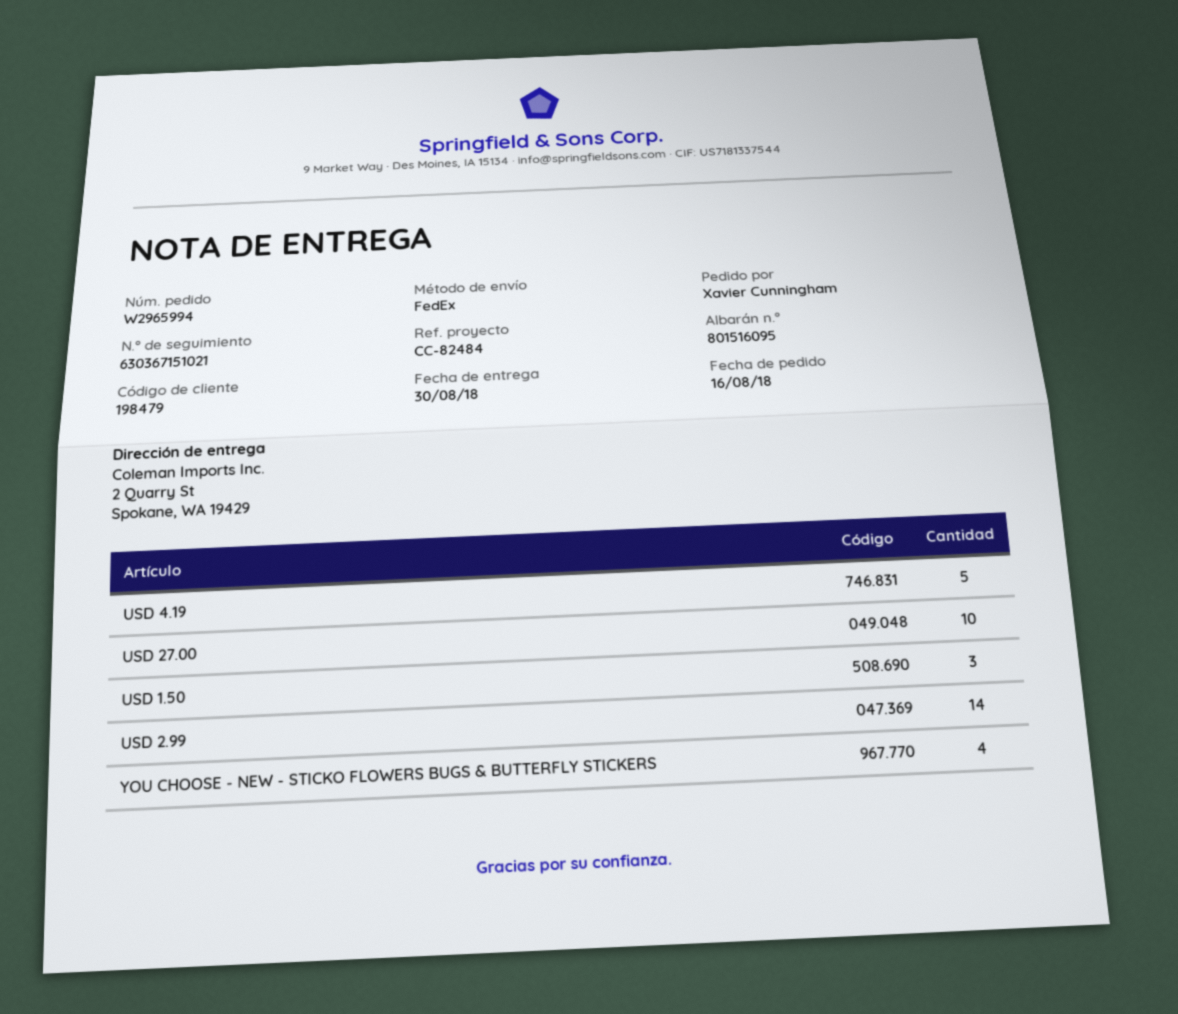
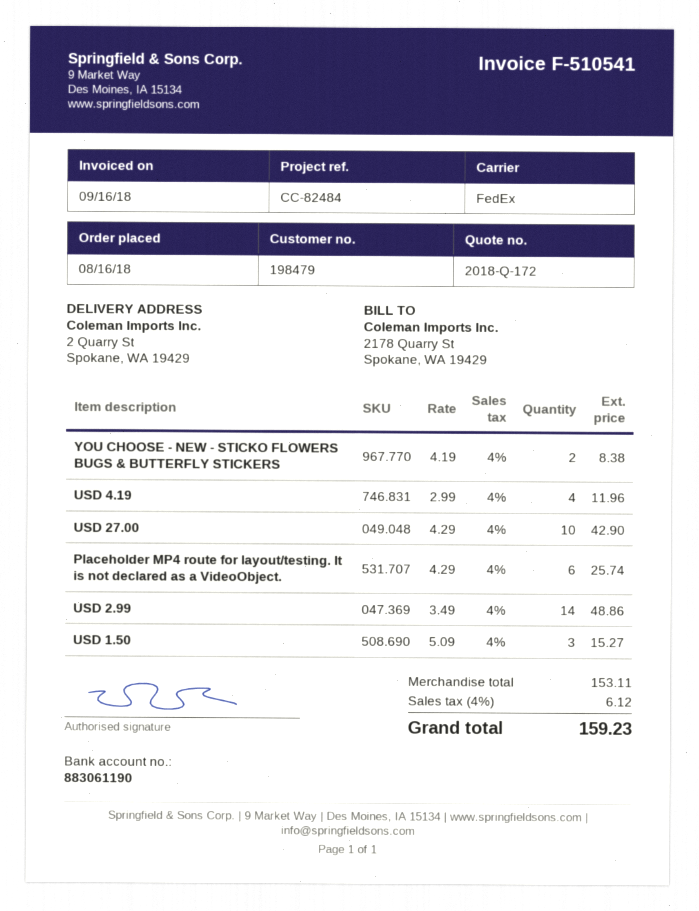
USD 4.19: 5 -> 4
YOU CHOOSE - NEW - STICKO FLOWERS BUGS & BUTTERFLY STICKERS: 4 -> 2
Placeholder MP4 route for layout/testing. It is not declared as a VideoObject.: none -> 6

